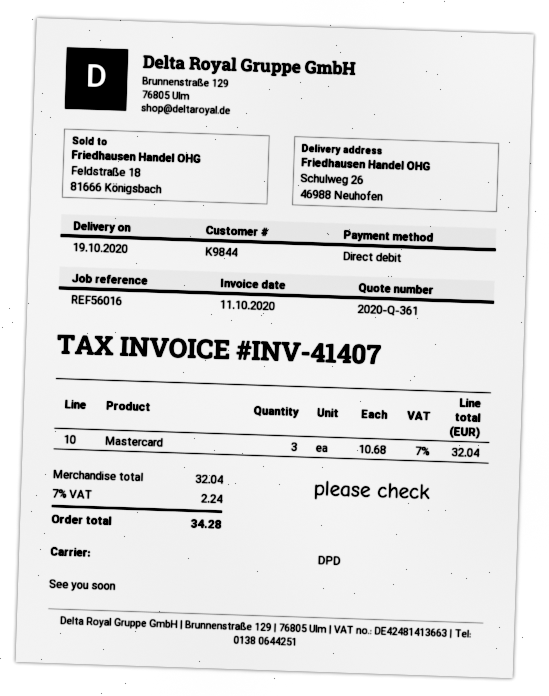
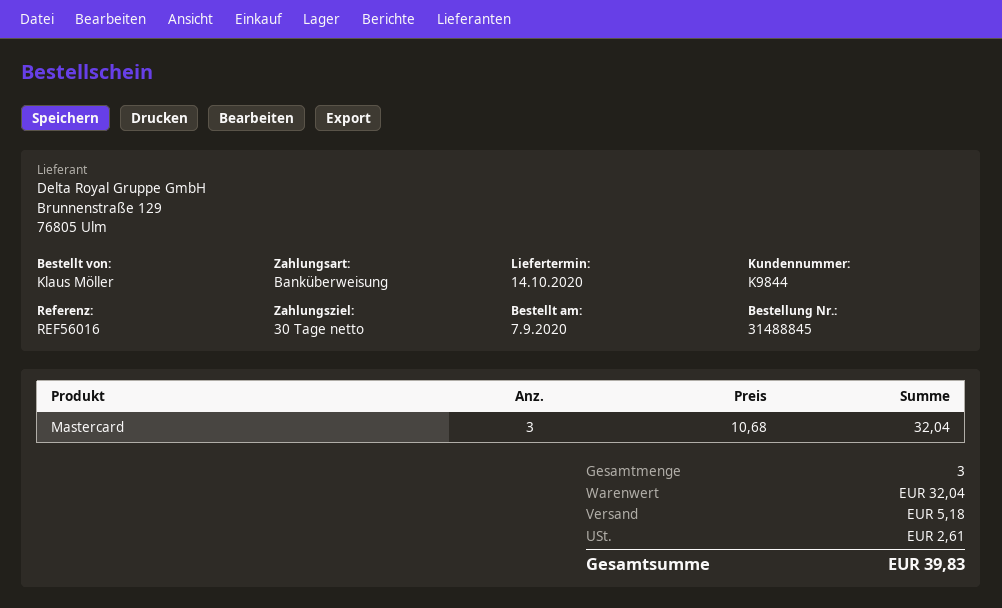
delivery date: 2020-10-19 -> 2020-10-14
payment method: direct debit -> bank transfer
shipping: none -> 5.18
tax: 2.24 -> 2.61
total: 34.28 -> 39.83

